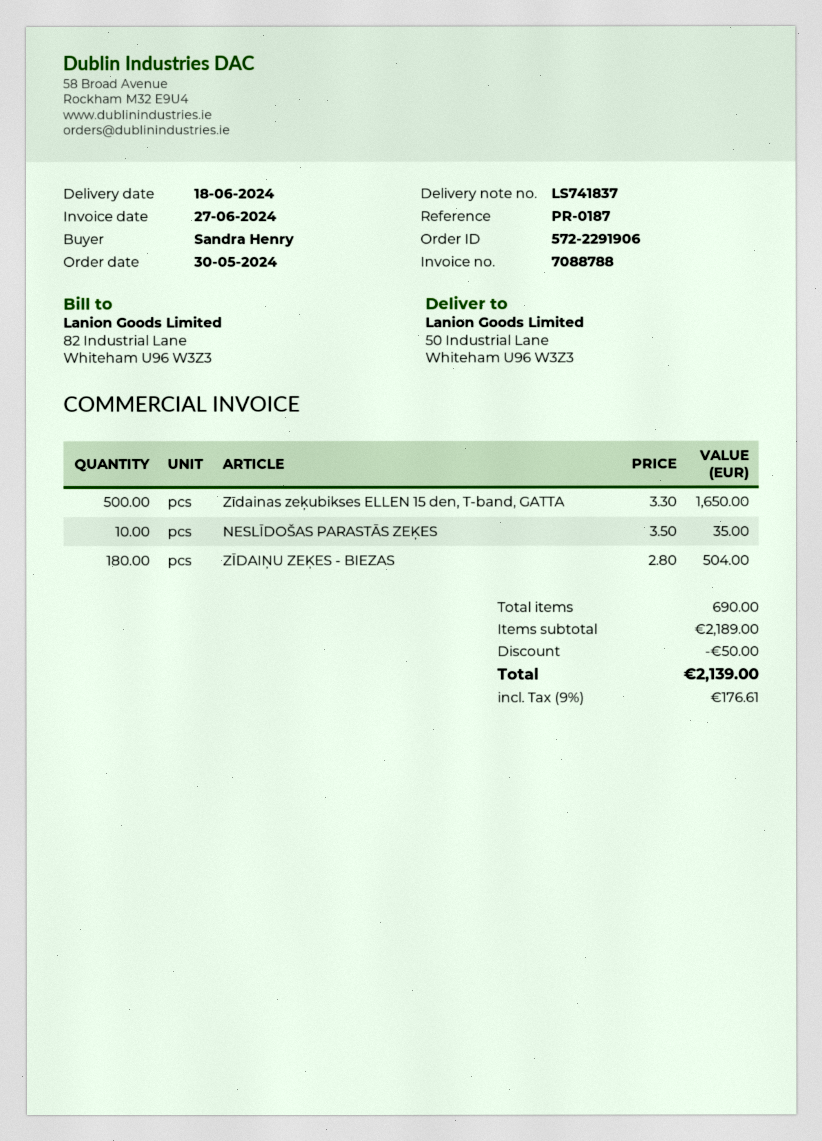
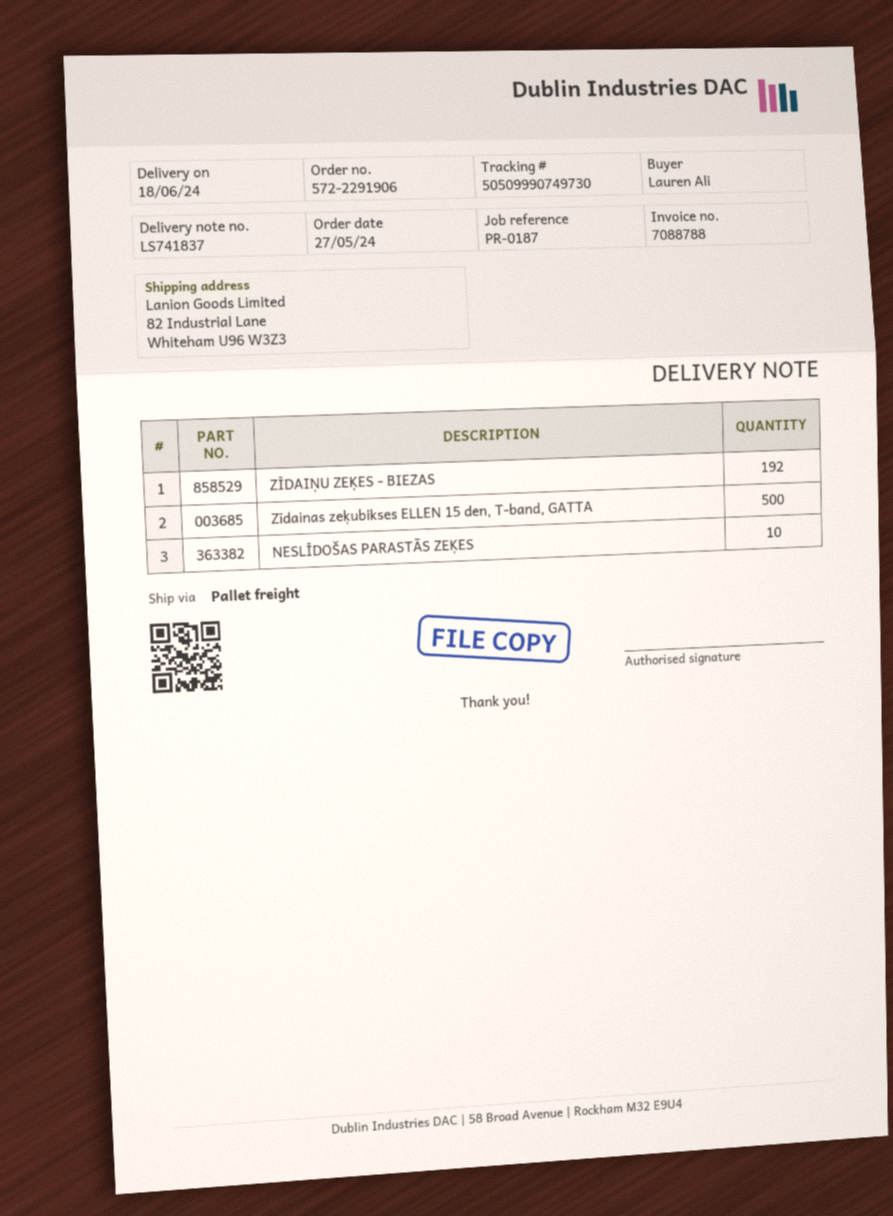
order date: 2024-05-30 -> 2024-05-27
ordered by: Sandra Henry -> Lauren Ali
ship to: 50 Industrial Lane, Whiteham U96 W3Z3 -> 82 Industrial Lane, Whiteham U96 W3Z3
ZĪDAIŅU ZEĶES - BIEZAS: 180 -> 192

